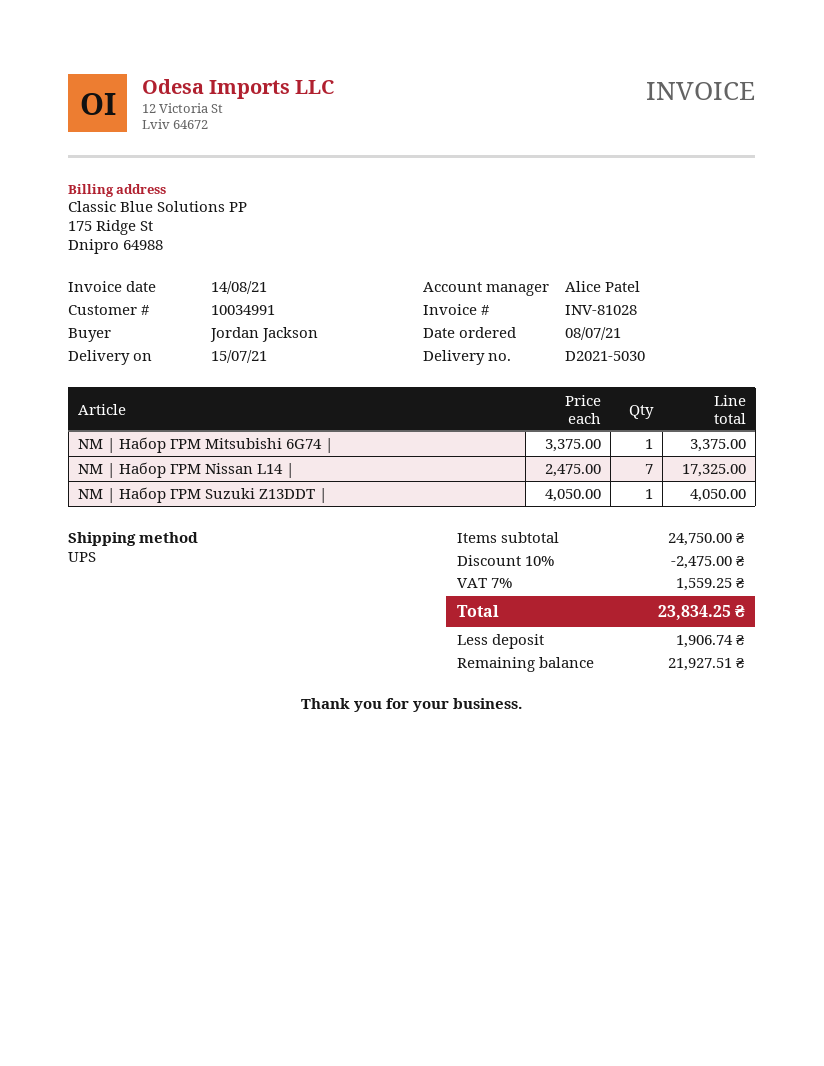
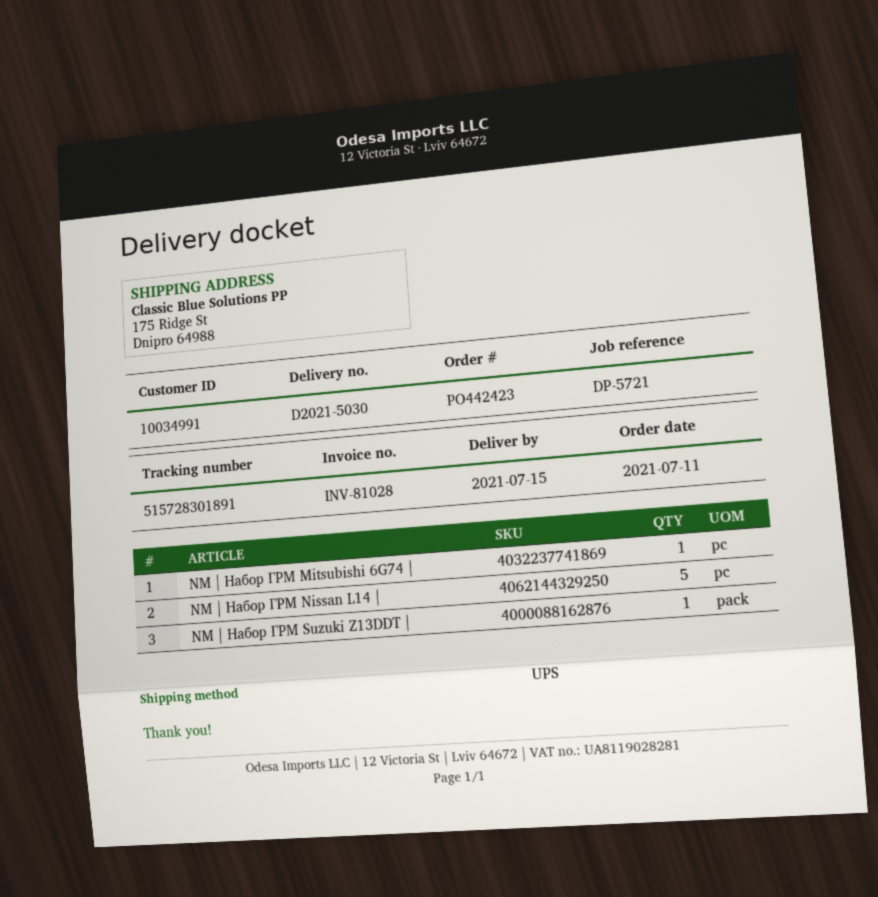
order date: 2021-07-08 -> 2021-07-11
NM | Набор ГРМ Nissan L14 |: 7 -> 5

